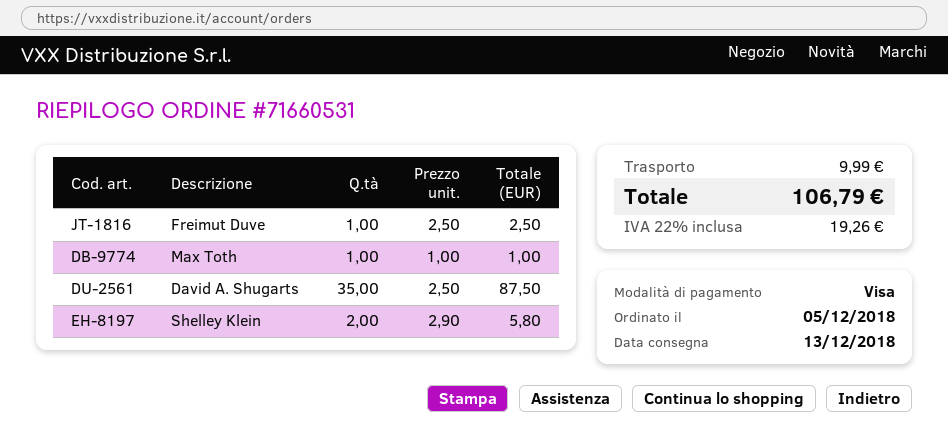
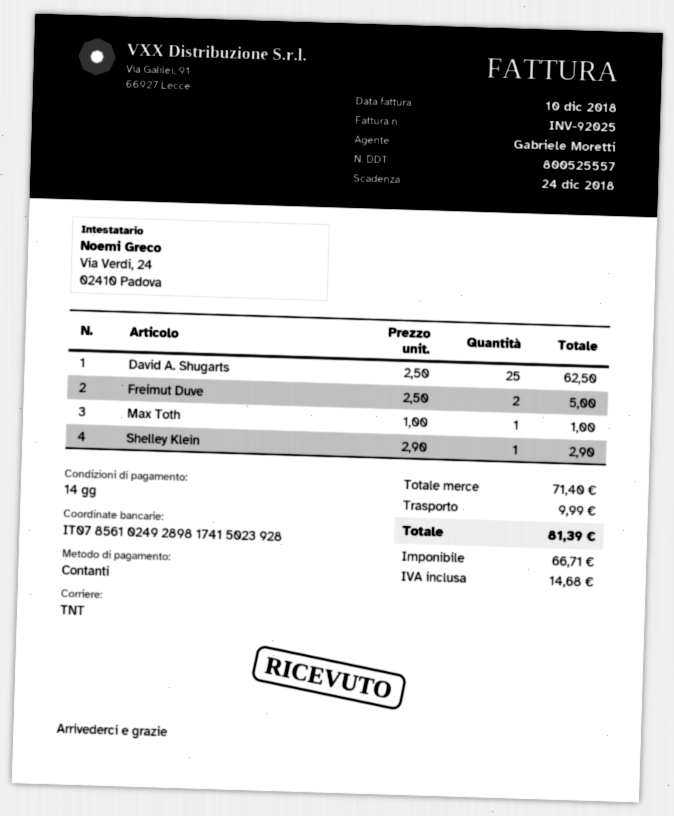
payment method: Visa -> cash
Freimut Duve: 1 x 2.50 = 2.50 -> 2 x 2.50 = 5.00
David A. Shugarts: 35 x 2.50 = 87.50 -> 25 x 2.50 = 62.50
Shelley Klein: 2 x 2.90 = 5.80 -> 1 x 2.90 = 2.90
tax: 19.26 -> 14.68
total: 106.79 -> 81.39

